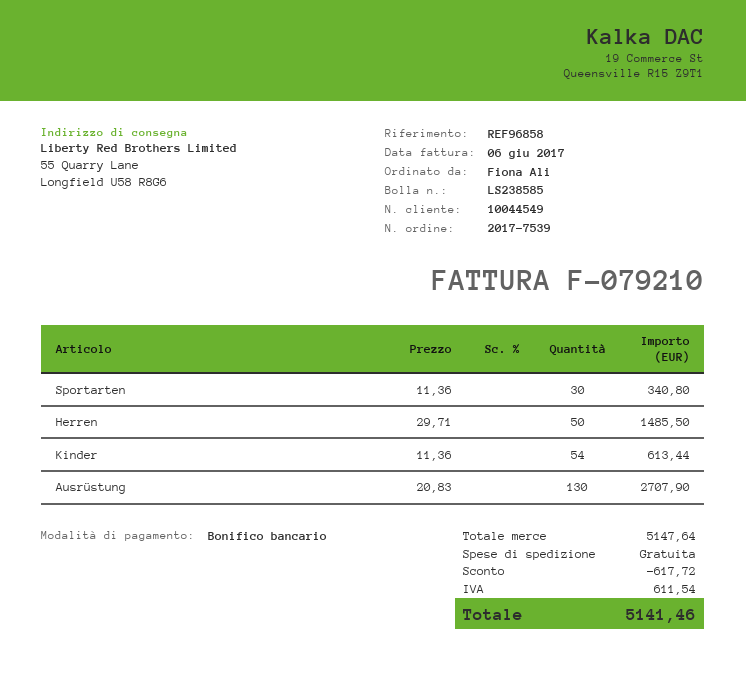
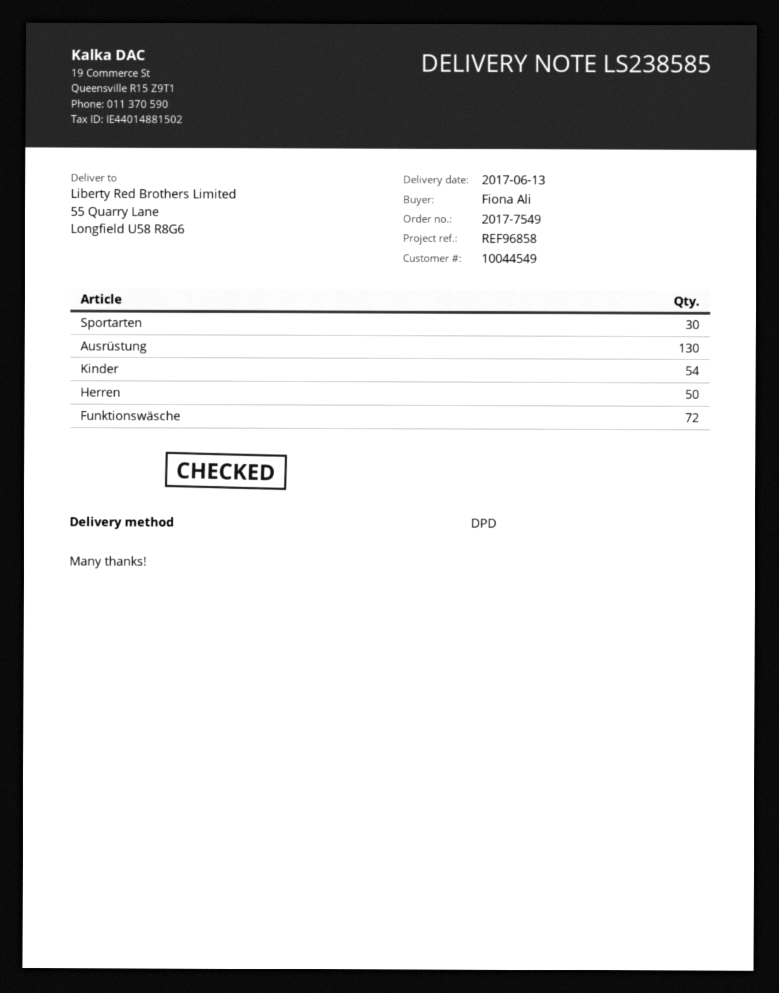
order number: 2017-7539 -> 2017-7549
Funktionswäsche: none -> 72

